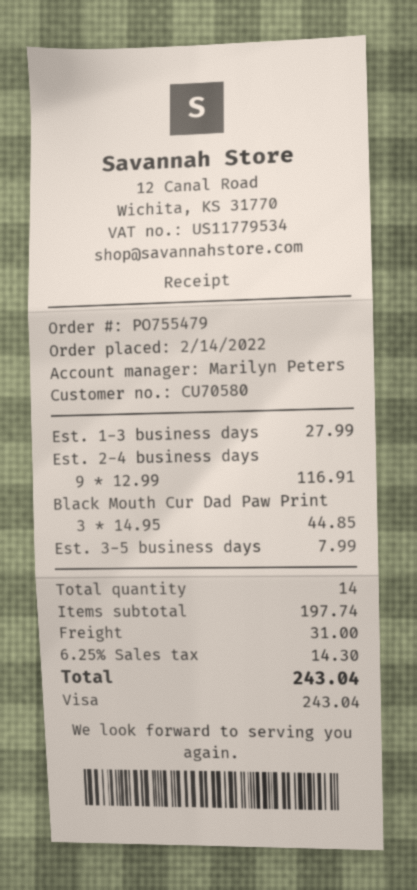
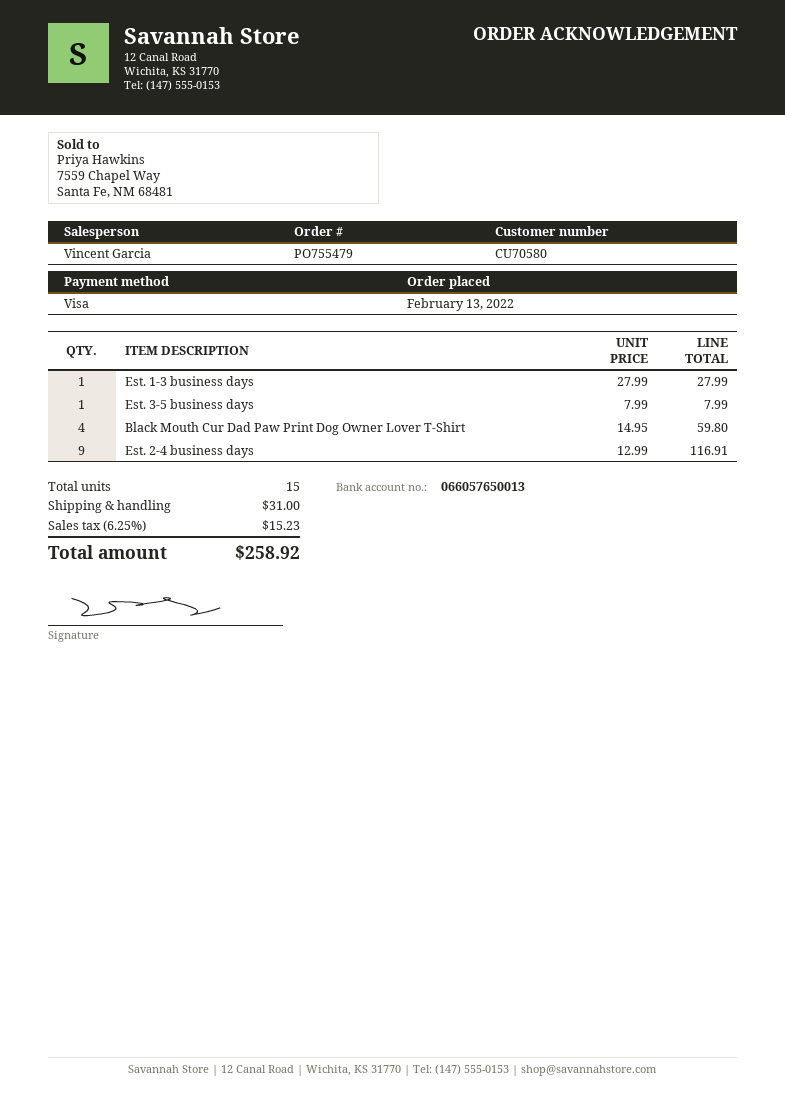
order date: 2022-02-14 -> 2022-02-13
sales rep: Marilyn Peters -> Vincent Garcia
Black Mouth Cur Dad Paw Print: 3 x 14.95 = 44.85 -> 4 x 14.95 = 59.80
total quantity: 14 -> 15
tax: 6.25% = 14.30 -> 6.25% = 15.23
total: 243.04 -> 258.92

